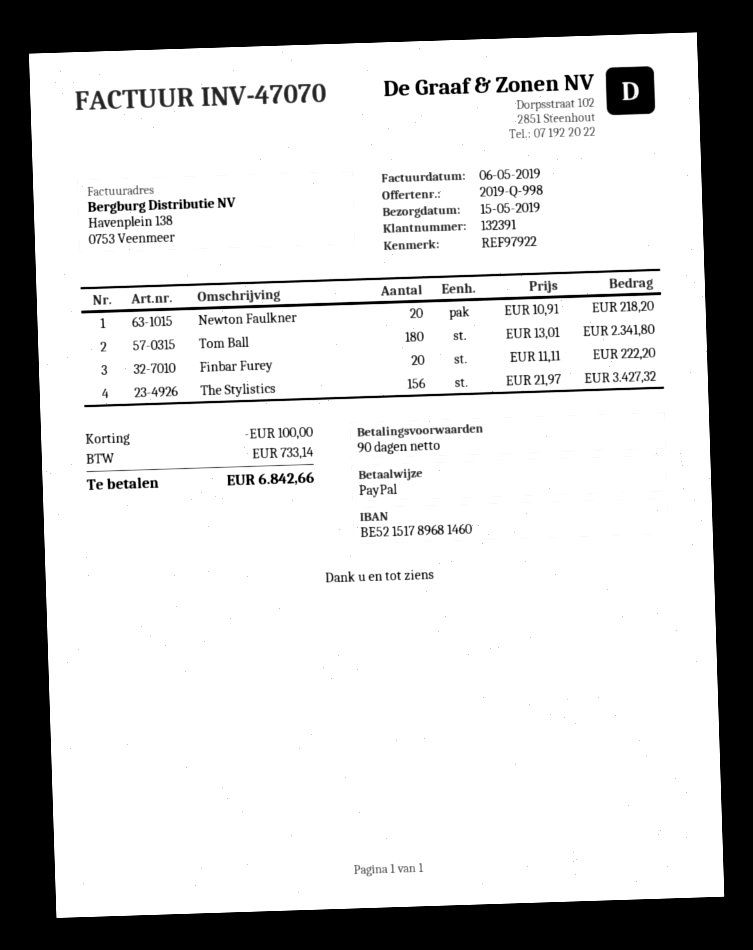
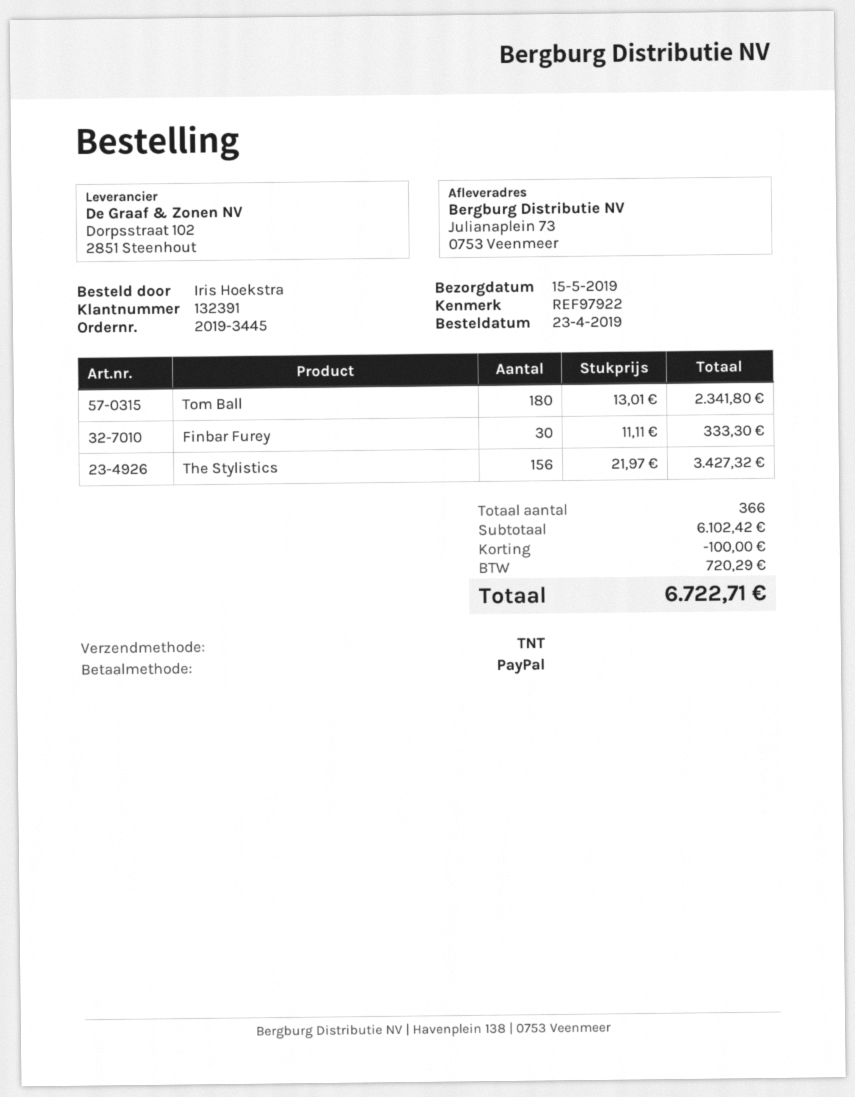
Newton Faulkner: 20 x 10.91 = 218.20 -> none
Finbar Furey: 20 x 11.11 = 222.20 -> 30 x 11.11 = 333.30
tax: 733.14 -> 720.29
total: 6842.66 -> 6722.71

